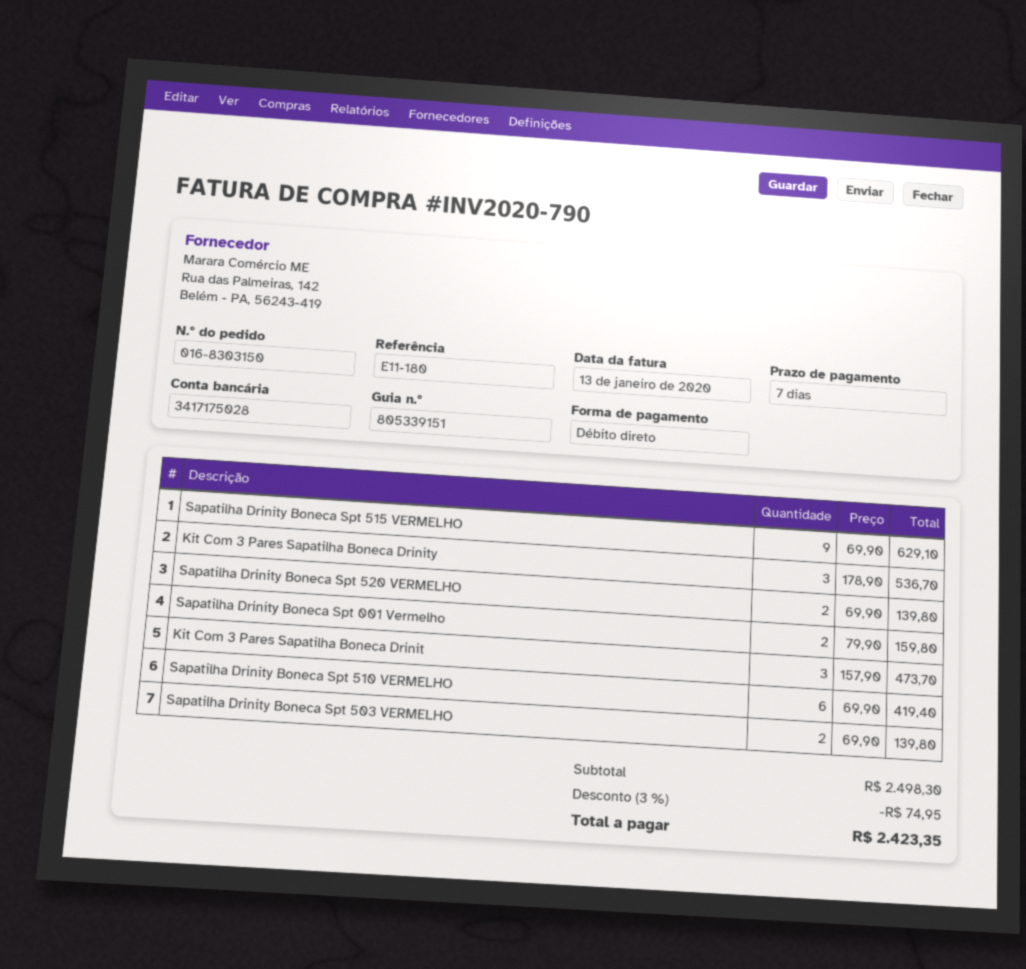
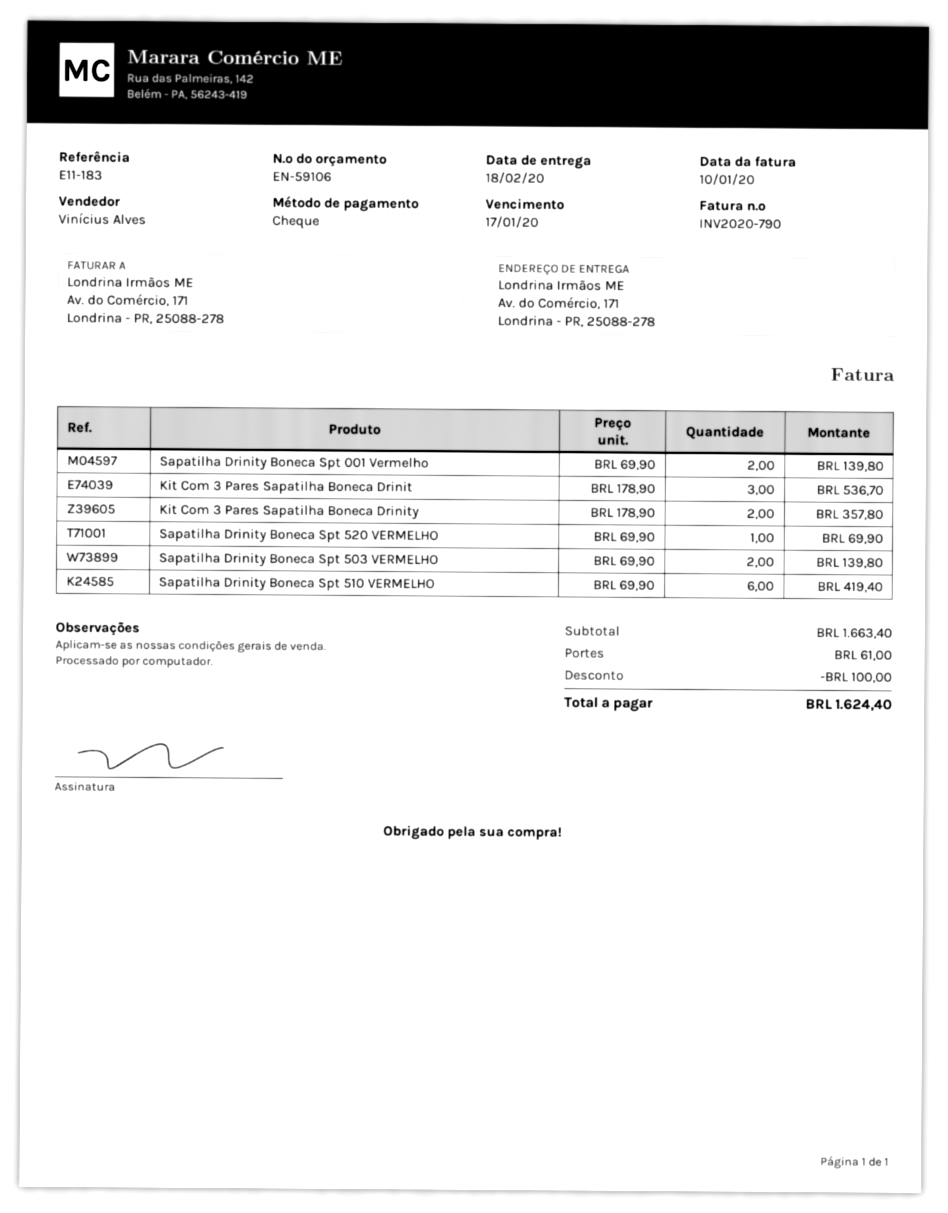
invoice date: 2020-01-13 -> 2020-01-10
reference: E11-180 -> E11-183
payment method: direct debit -> cheque
Sapatilha Drinity Boneca Spt 515 VERMELHO: 9 x 69.90 = 629.10 -> none
Kit Com 3 Pares Sapatilha Boneca Drinity: 3 x 178.90 = 536.70 -> 2 x 178.90 = 357.80
Sapatilha Drinity Boneca Spt 520 VERMELHO: 2 x 69.90 = 139.80 -> 1 x 69.90 = 69.90
Sapatilha Drinity Boneca Spt 001 Vermelho: 2 x 79.90 = 159.80 -> 2 x 69.90 = 139.80
Kit Com 3 Pares Sapatilha Boneca Drinit: 3 x 157.90 = 473.70 -> 3 x 178.90 = 536.70
subtotal: 2498.30 -> 1663.40
discount: 74.95 -> 100.00
shipping: none -> 61.00
total: 2423.35 -> 1624.40

